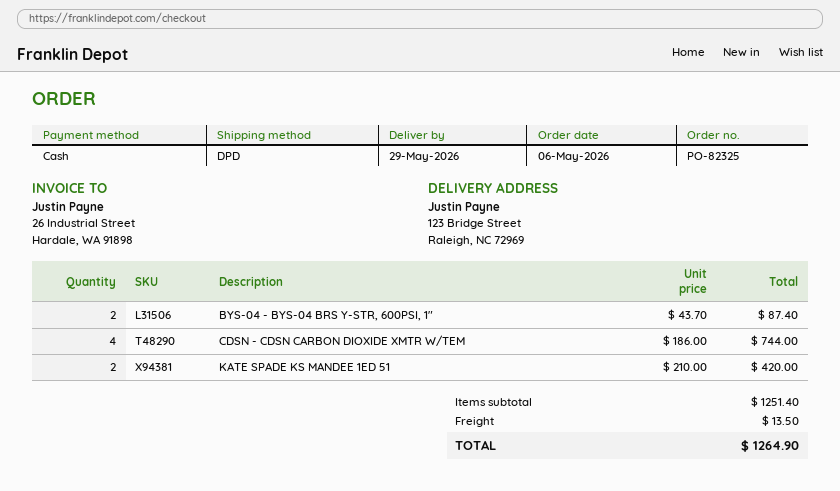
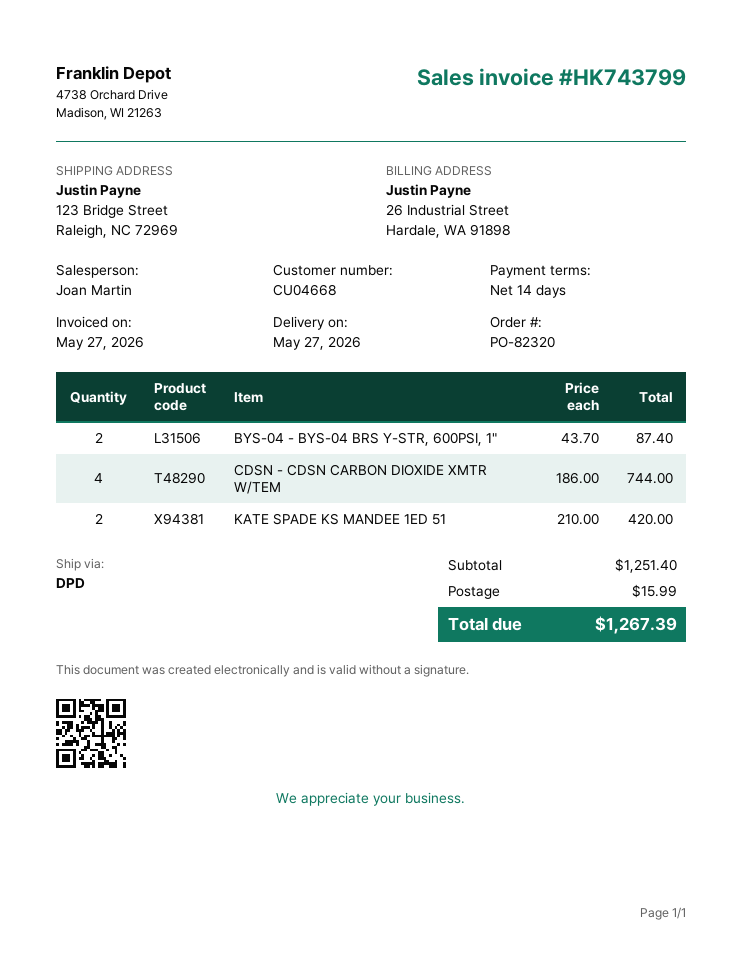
order number: PO-82325 -> PO-82320
delivery date: 2026-05-29 -> 2026-05-27
shipping: 13.50 -> 15.99
total: 1264.90 -> 1267.39

